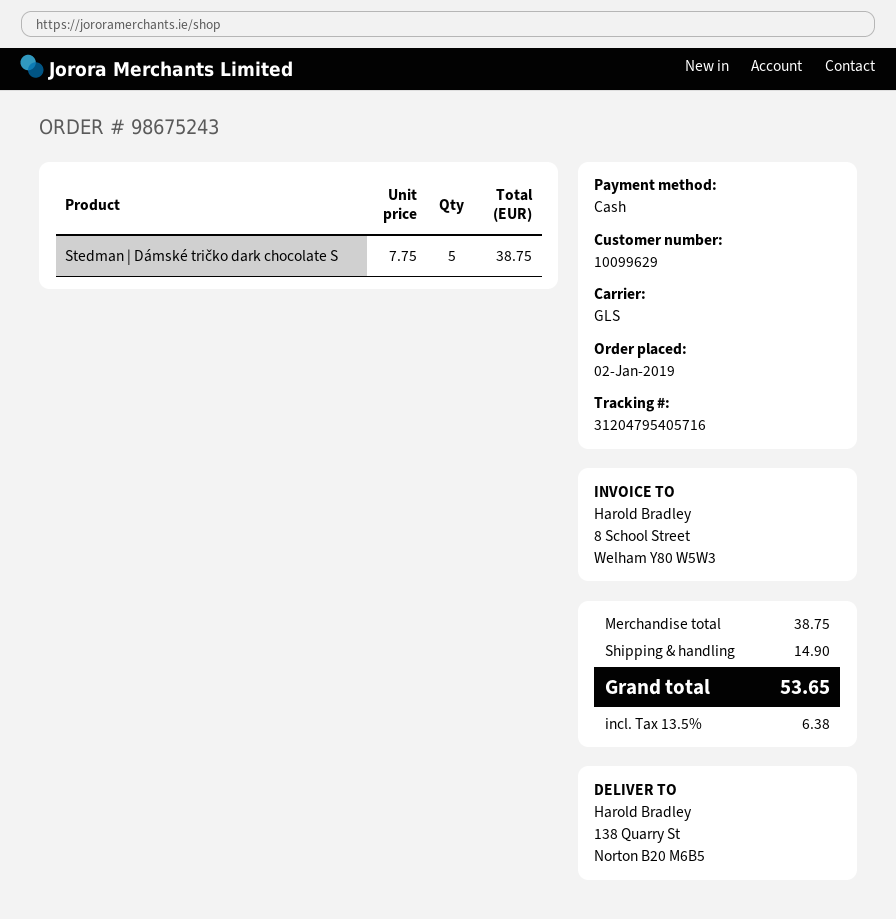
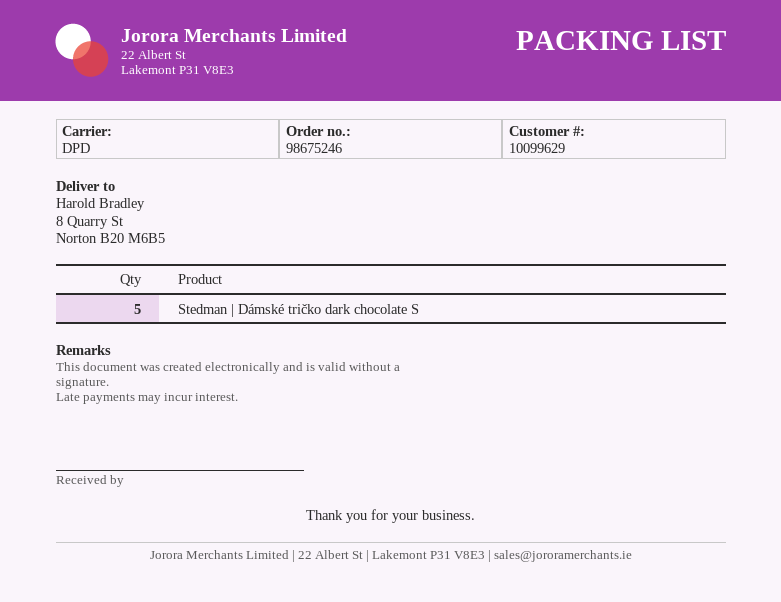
order number: 98675243 -> 98675246
shipping method: GLS -> DPD
ship to: 138 Quarry St, Norton B20 M6B5 -> 8 Quarry St, Norton B20 M6B5

